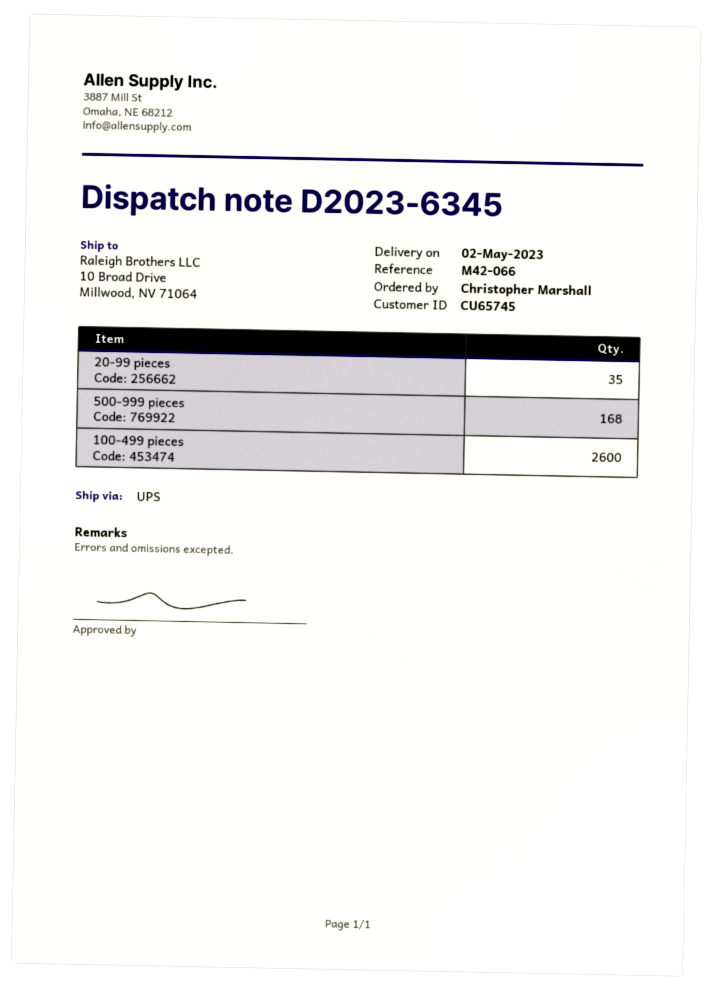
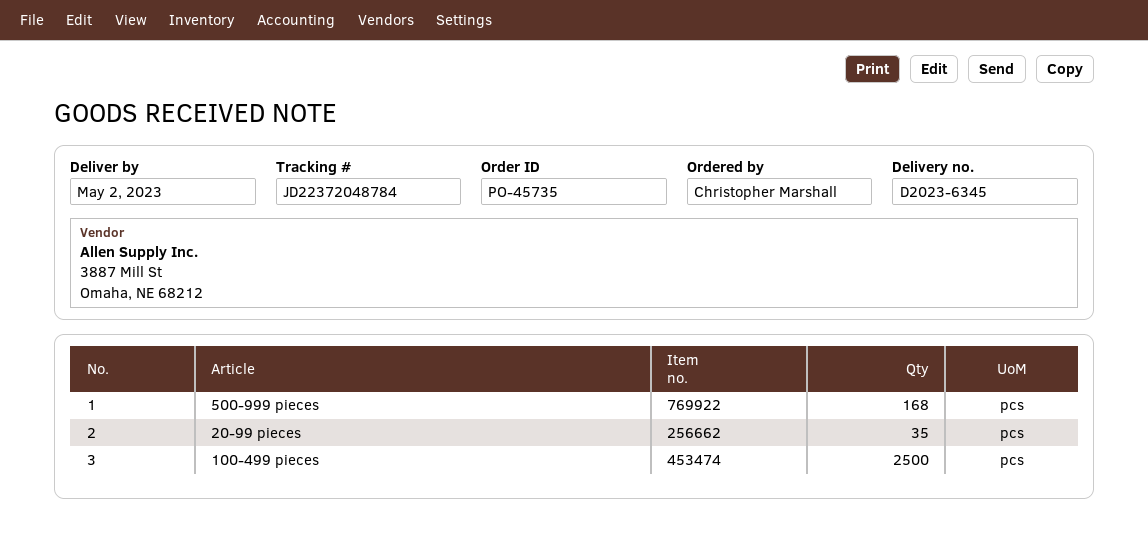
100-499 pieces: 2600 -> 2500

